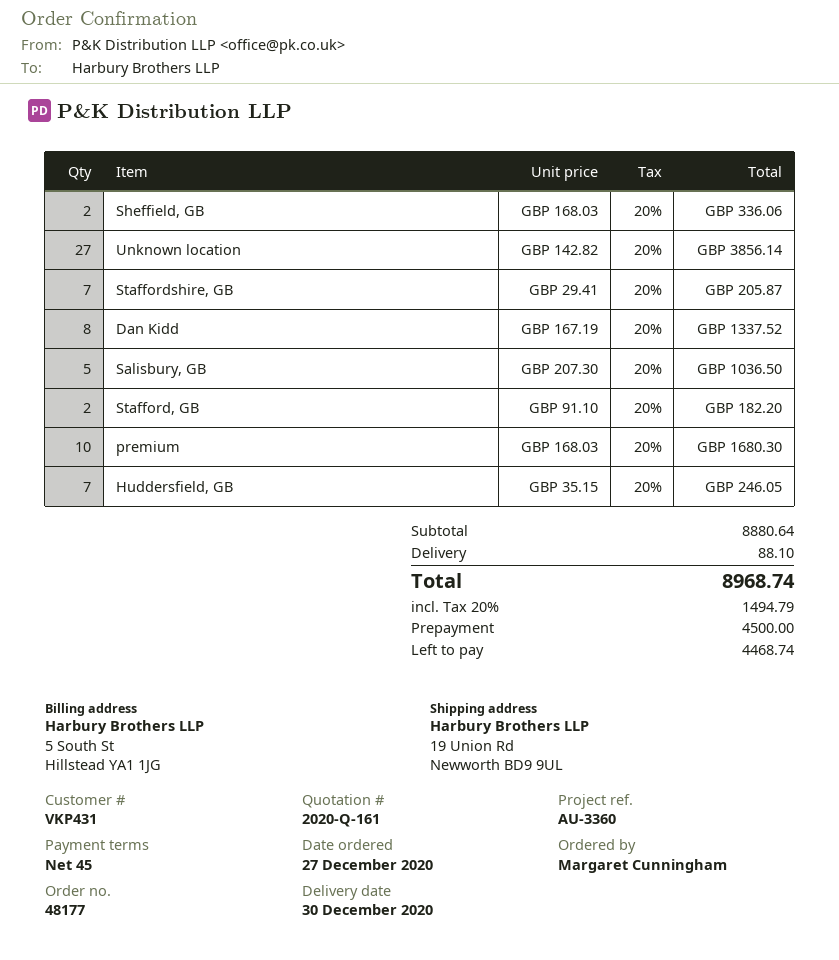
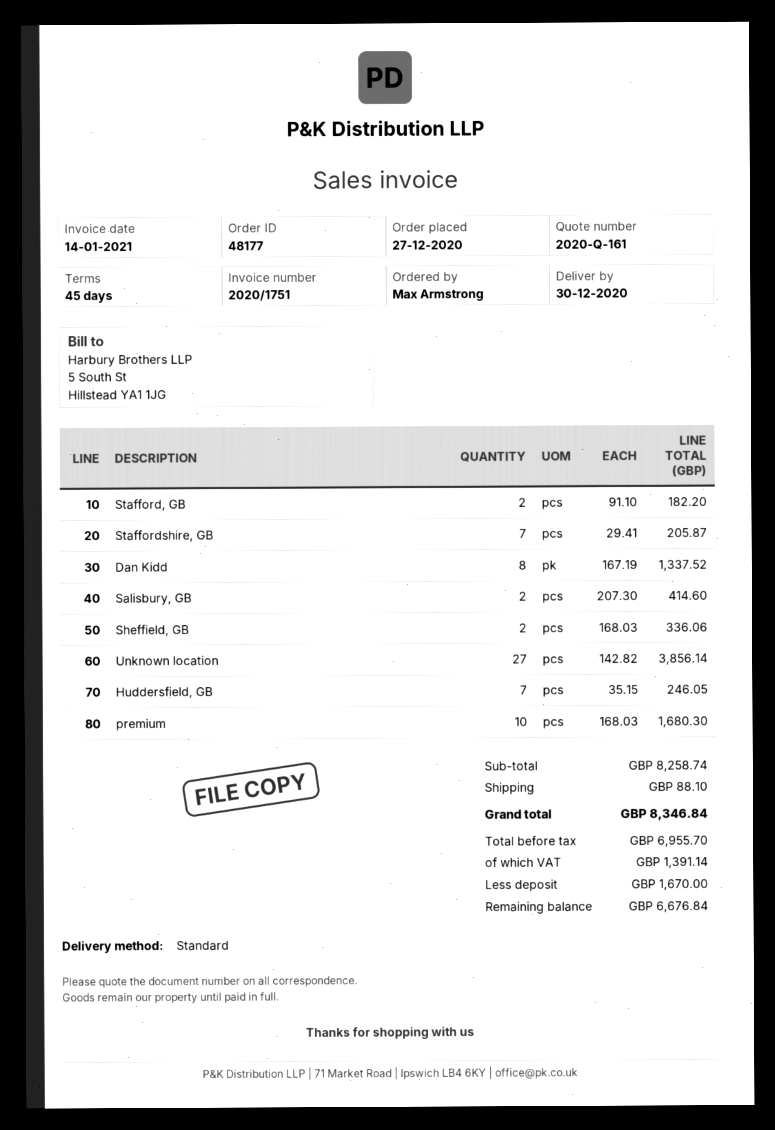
ordered by: Margaret Cunningham -> Max Armstrong
Salisbury, GB: 5 x 207.30 = 1036.50 -> 2 x 207.30 = 414.60
subtotal: 8880.64 -> 8258.74
tax: 1494.79 -> 1391.14
total: 8968.74 -> 8346.84
deposit: 4500.00 -> 1670.00
balance: 4468.74 -> 6676.84

